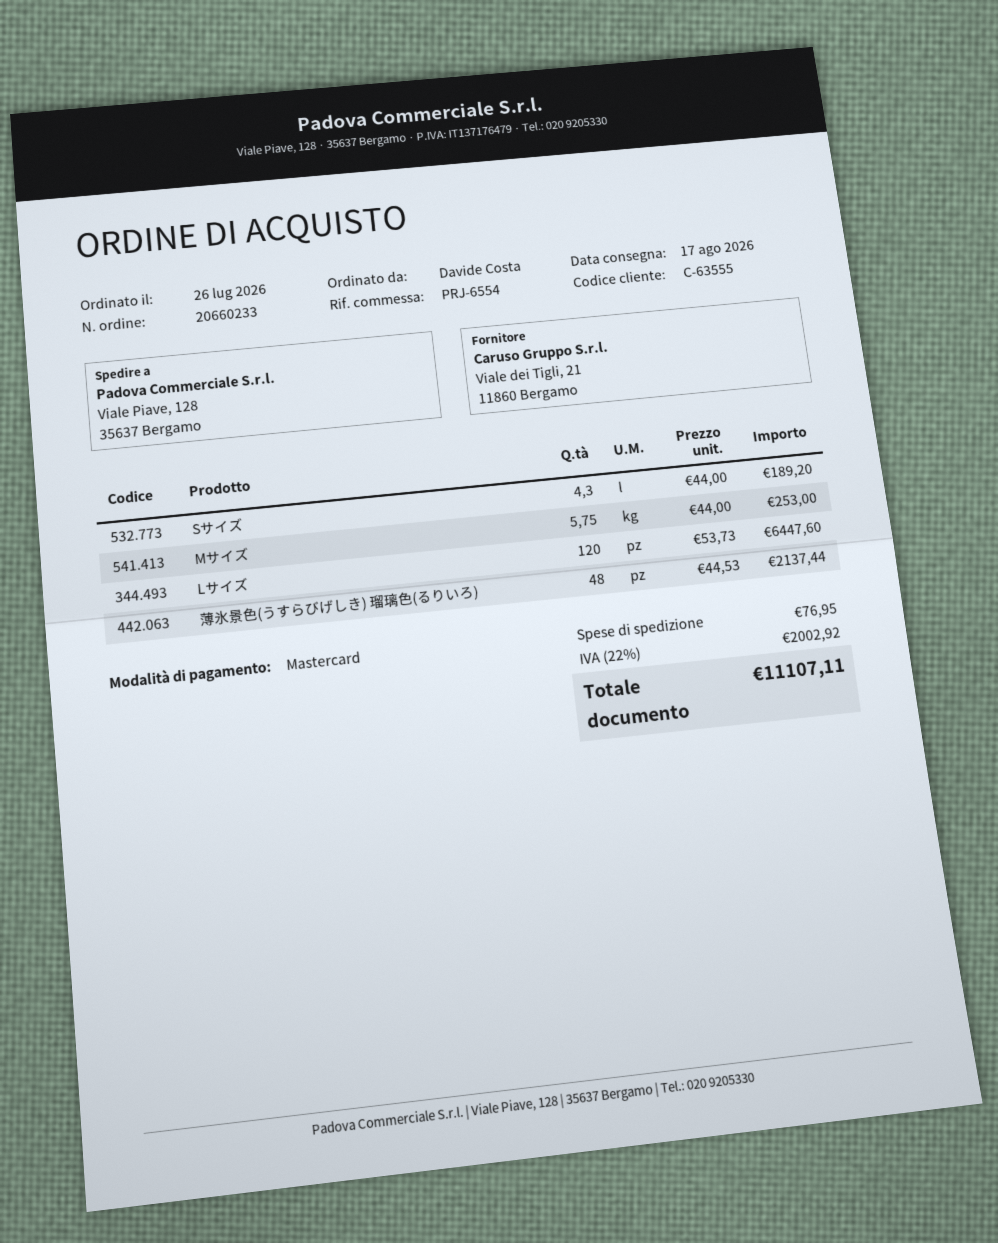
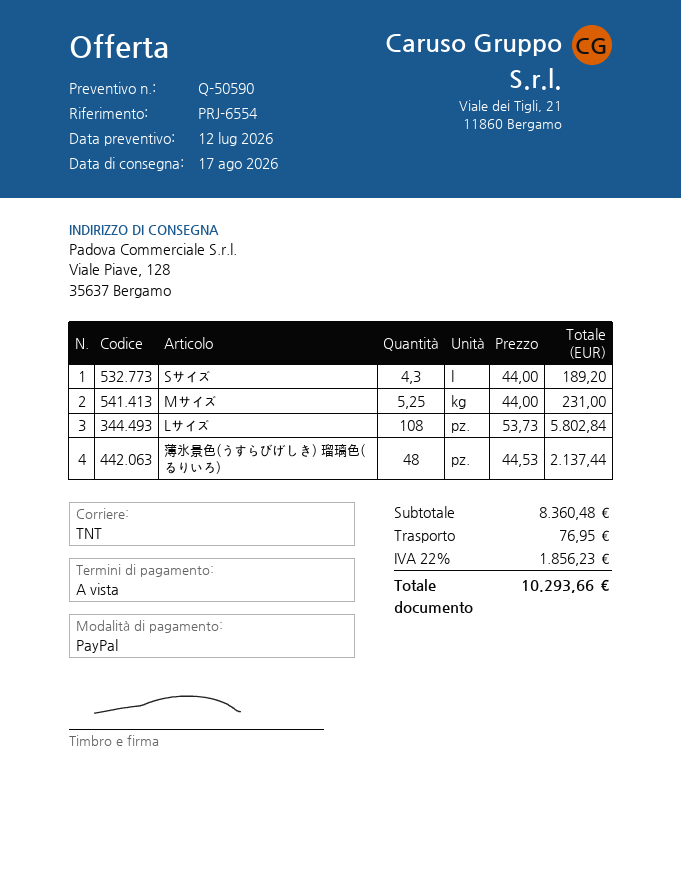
payment method: Mastercard -> PayPal
Mサイズ: 5.75 x 44.00 = 253.00 -> 5.25 x 44.00 = 231.00
Lサイズ: 120 x 53.73 = 6447.60 -> 108 x 53.73 = 5802.84
tax: 22% = 2002.92 -> 22% = 1856.23
total: 11107.11 -> 10293.66

